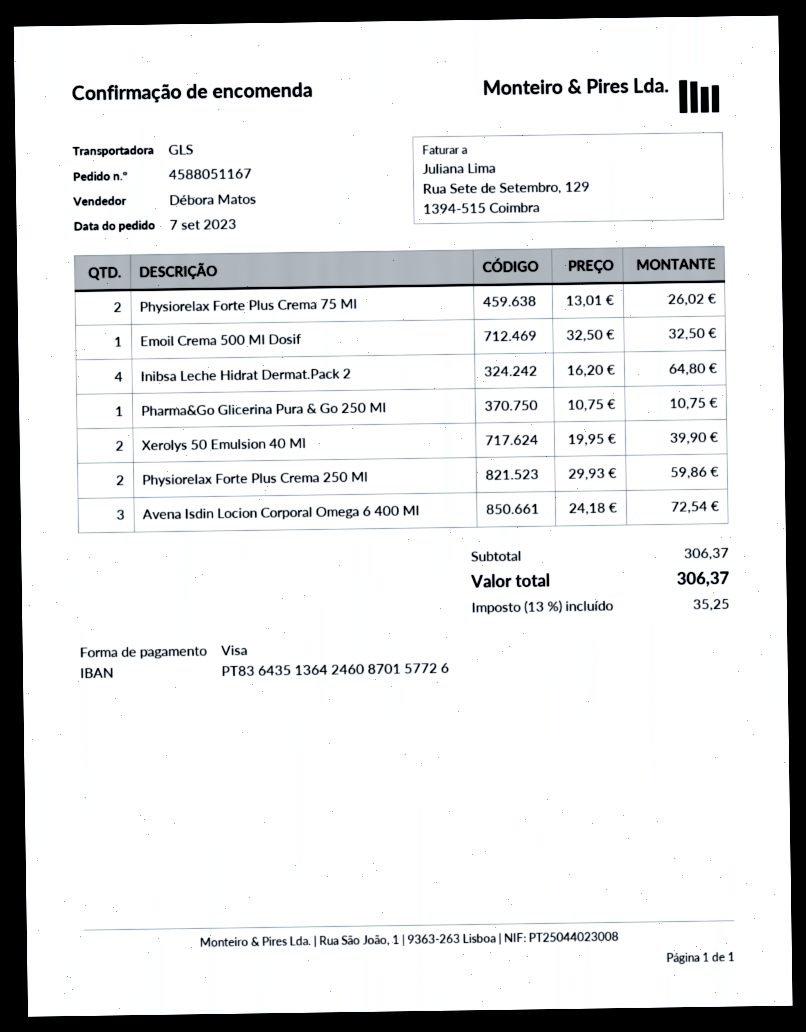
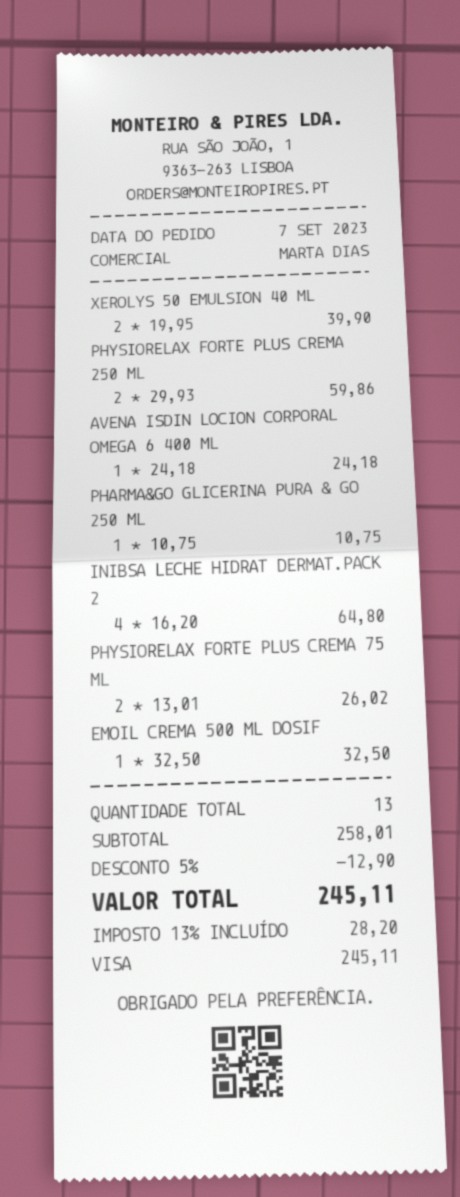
sales rep: Débora Matos -> MARTA DIAS
Avena Isdin Locion Corporal Omega 6 400 Ml: 3 x 24.18 = 72.54 -> 1 x 24.18 = 24.18
subtotal: 306.37 -> 258.01
discount: none -> 5% = 12.90
tax: 13% = 35.25 -> 13% = 28.20
total: 306.37 -> 245.11

